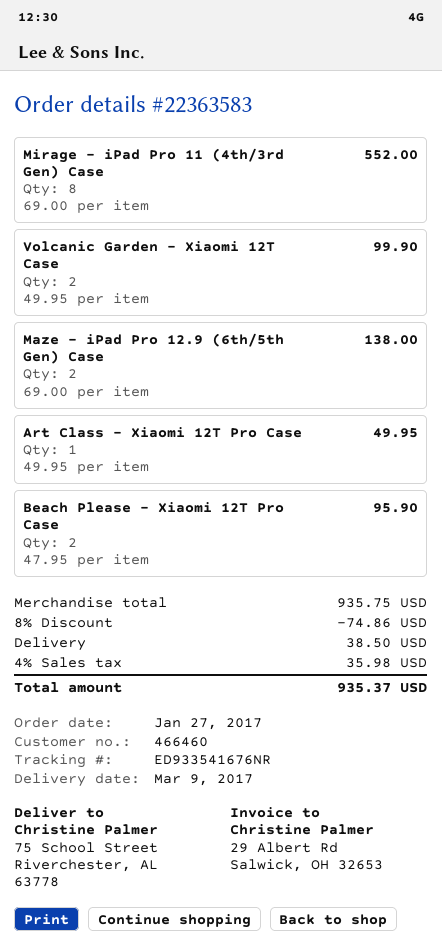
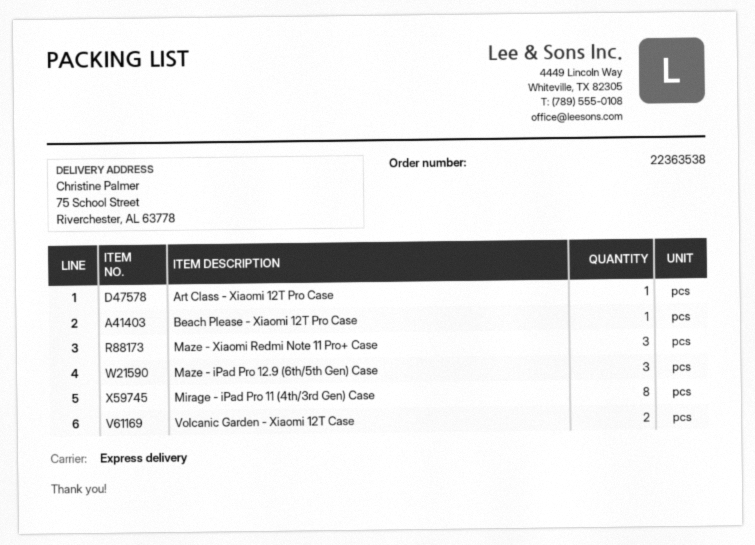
order number: 22363583 -> 22363538
Maze - iPad Pro 12.9 (6th/5th Gen) Case: 2 -> 3
Beach Please - Xiaomi 12T Pro Case: 2 -> 1
Maze - Xiaomi Redmi Note 11 Pro+ Case: none -> 3

